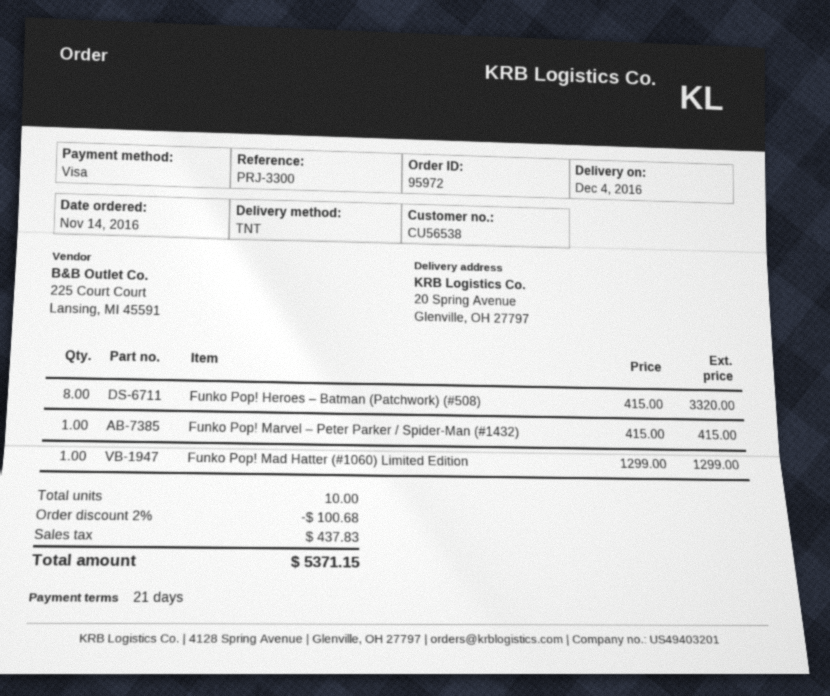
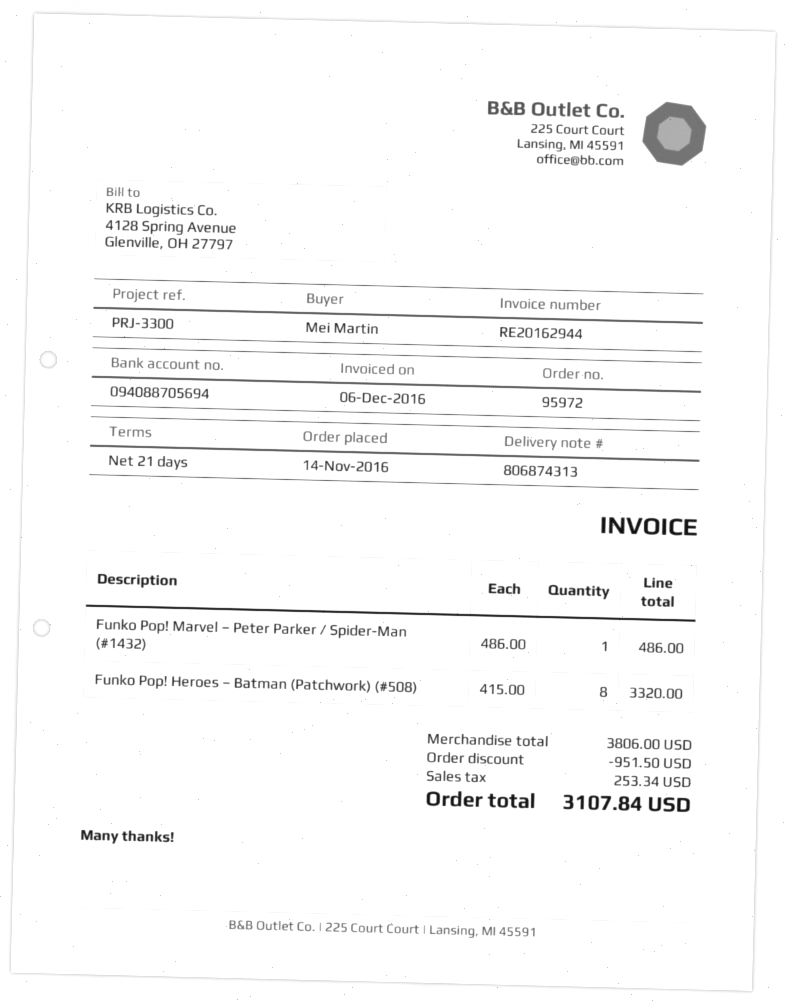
Funko Pop! Marvel – Peter Parker / Spider-Man (#1432): 1 x 415.00 = 415.00 -> 1 x 486.00 = 486.00
Funko Pop! Mad Hatter (#1060) Limited Edition: 1 x 1299.00 = 1299.00 -> none
discount: 100.68 -> 951.50
tax: 437.83 -> 253.34
total: 5371.15 -> 3107.84

